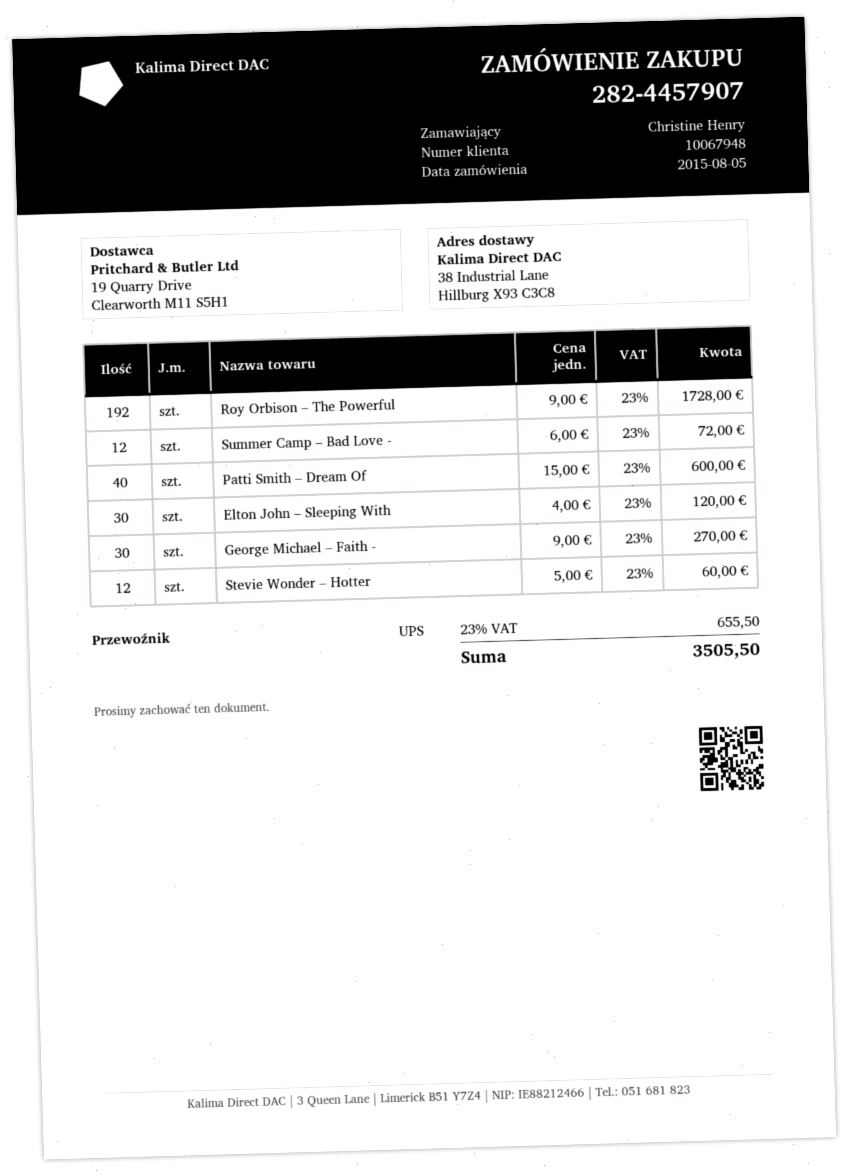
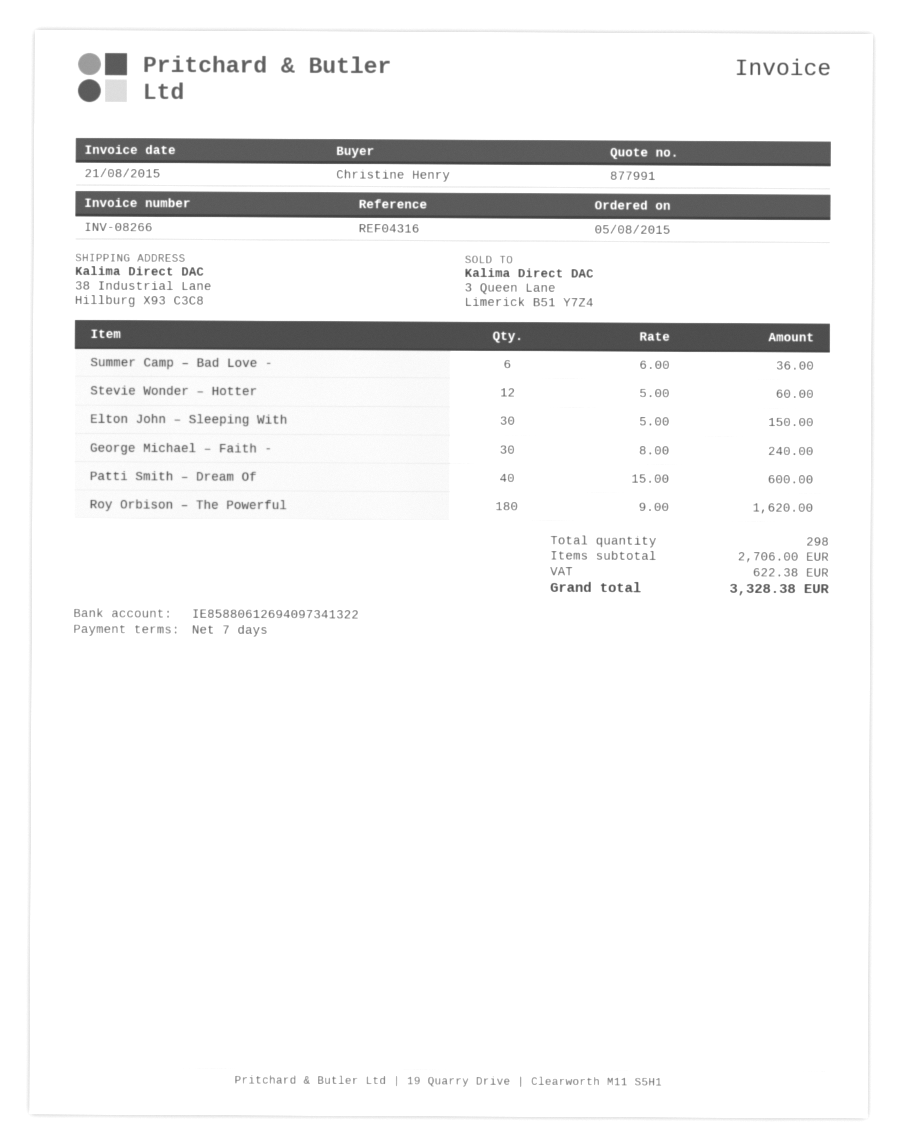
Roy Orbison – The Powerful: 192 x 9.00 = 1728.00 -> 180 x 9.00 = 1620.00
Summer Camp – Bad Love -: 12 x 6.00 = 72.00 -> 6 x 6.00 = 36.00
Elton John – Sleeping With: 30 x 4.00 = 120.00 -> 30 x 5.00 = 150.00
George Michael – Faith -: 30 x 9.00 = 270.00 -> 30 x 8.00 = 240.00
tax: 655.50 -> 622.38
total: 3505.50 -> 3328.38

